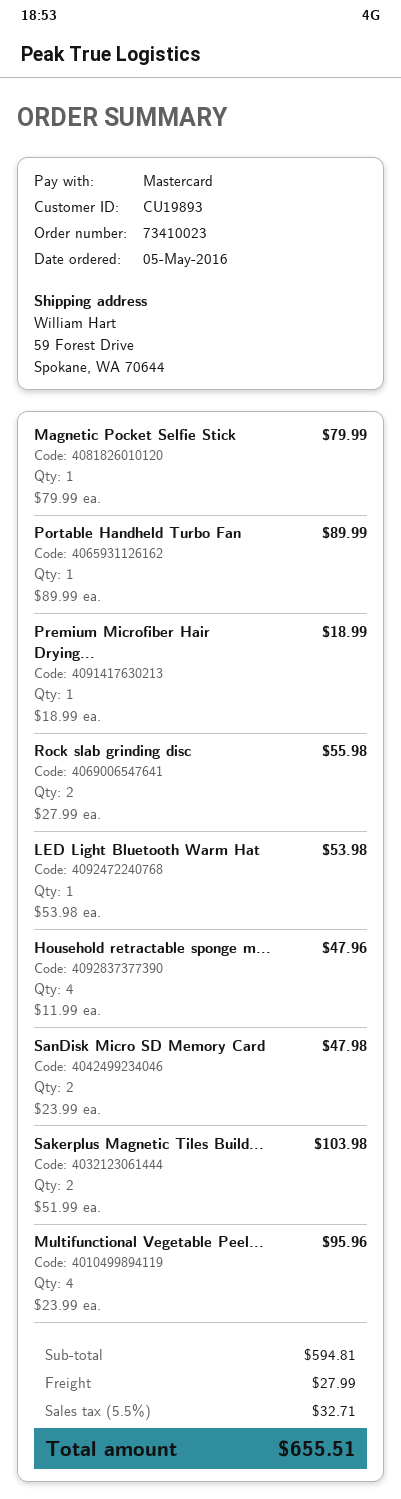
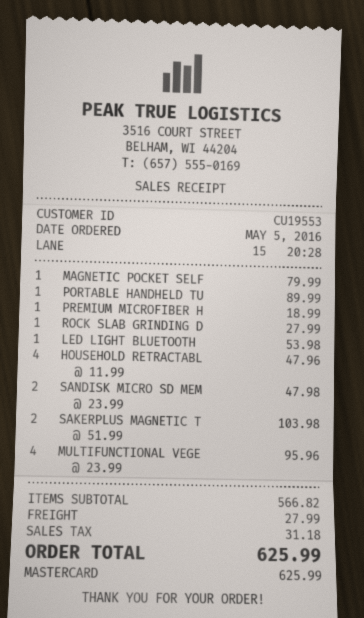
customer number: CU19893 -> CU19553
Rock slab grinding disc: 2 x 27.99 = 55.98 -> 1 x 27.99 = 27.99
subtotal: 594.81 -> 566.82
tax: 32.71 -> 31.18
total: 655.51 -> 625.99

